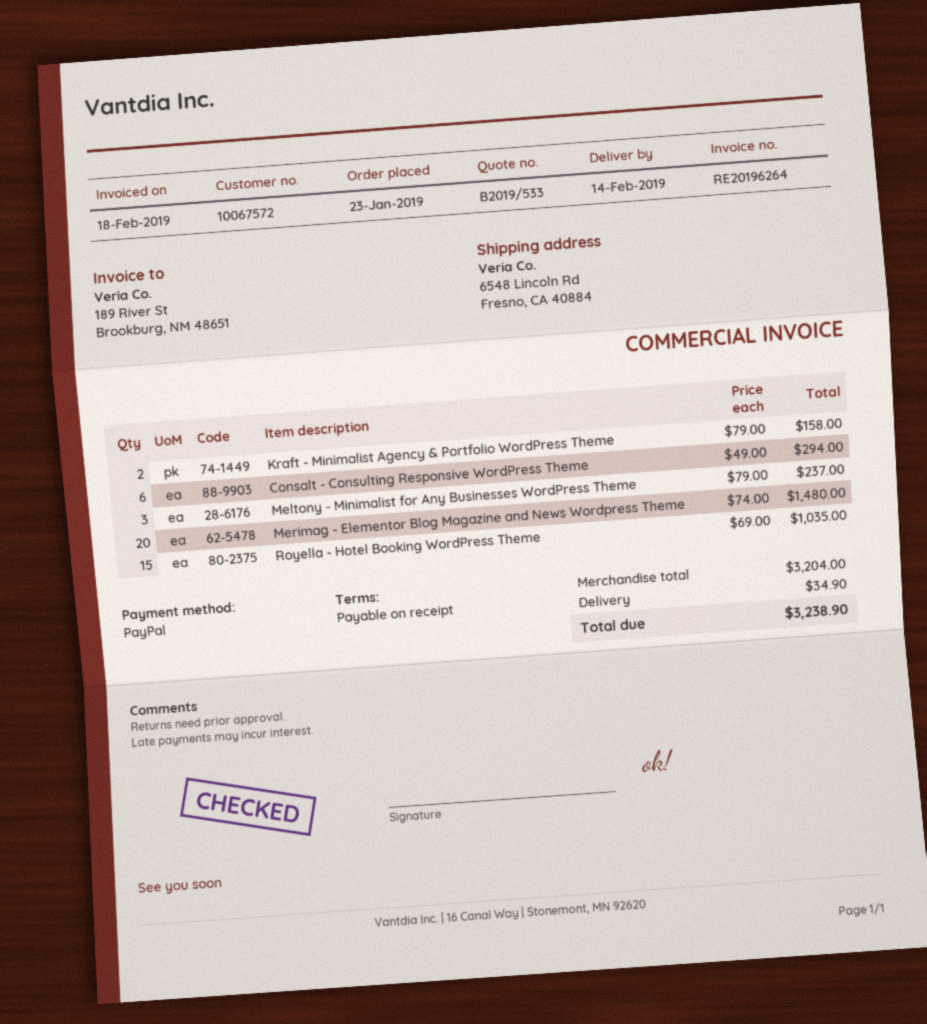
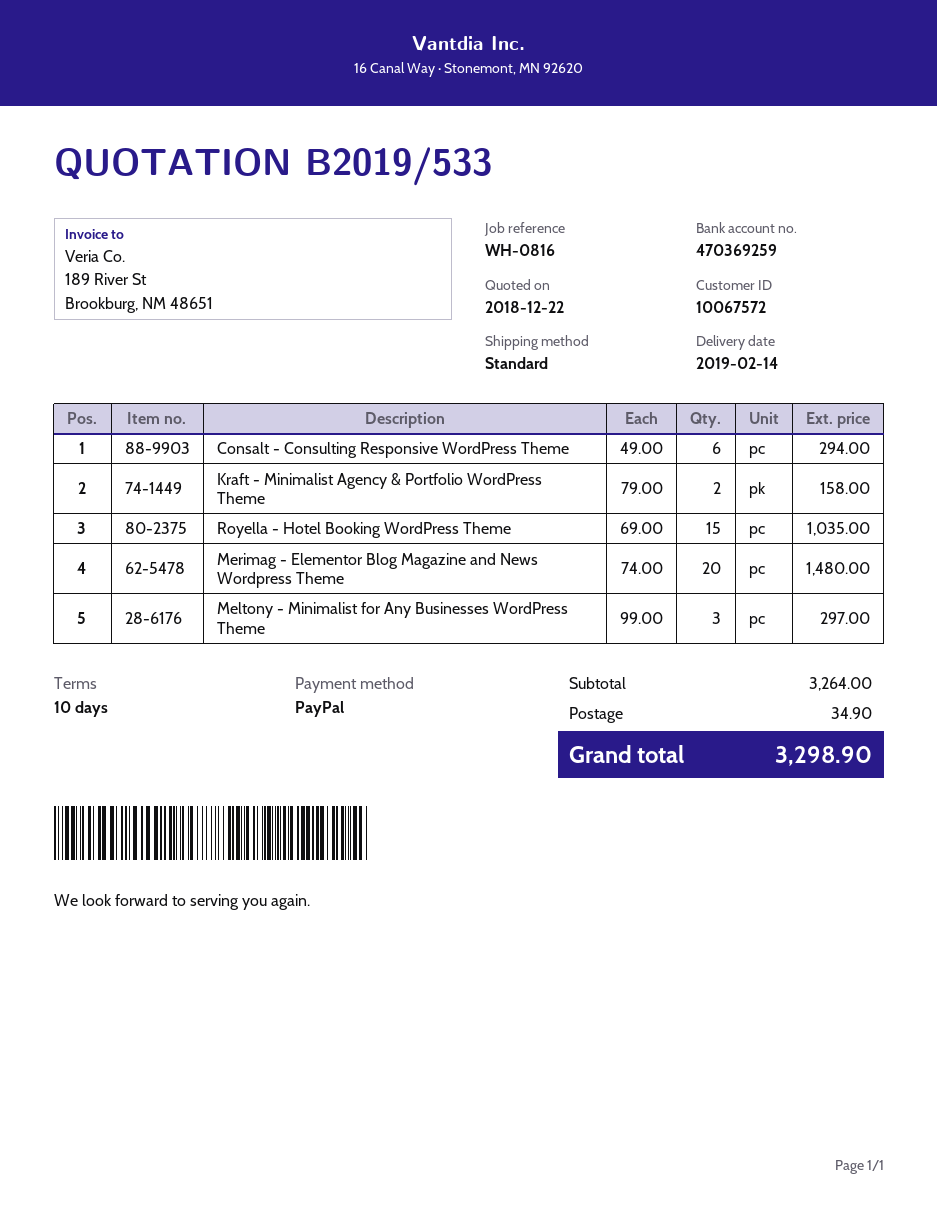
payment terms: on receipt -> 10 days
Meltony - Minimalist for Any Businesses WordPress Theme: 3 x 79.00 = 237.00 -> 3 x 99.00 = 297.00
subtotal: 3204.00 -> 3264.00
total: 3238.90 -> 3298.90

